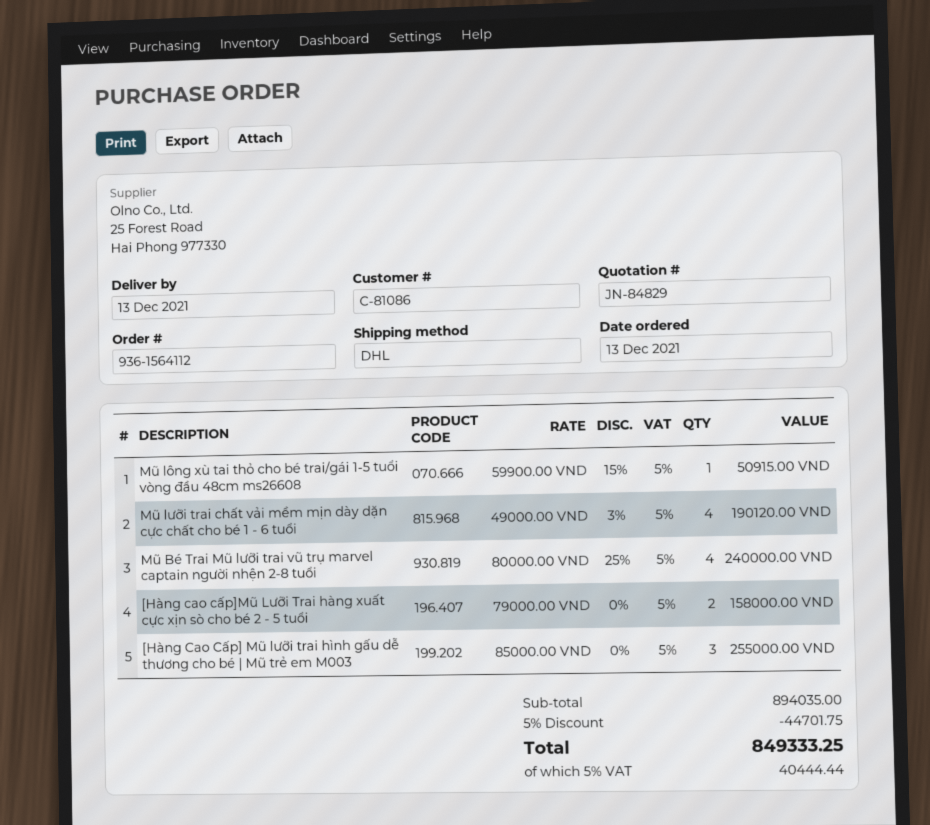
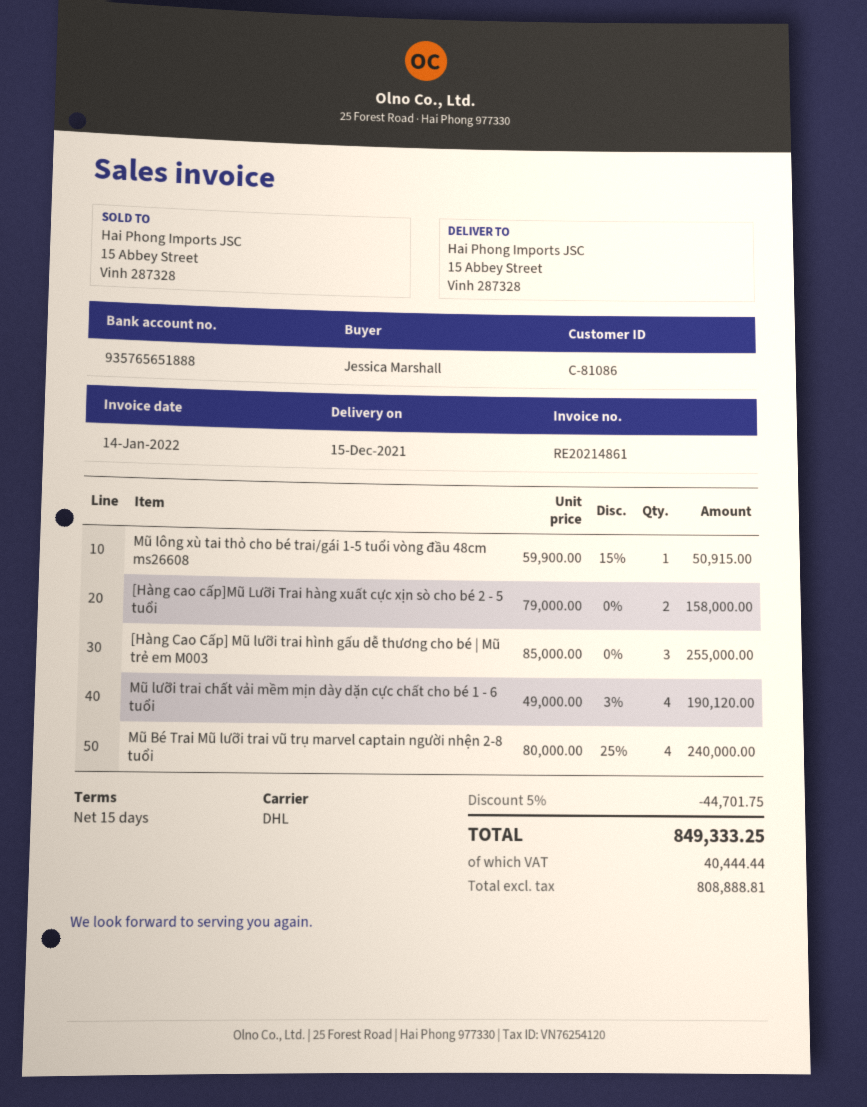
delivery date: 2021-12-13 -> 2021-12-15

